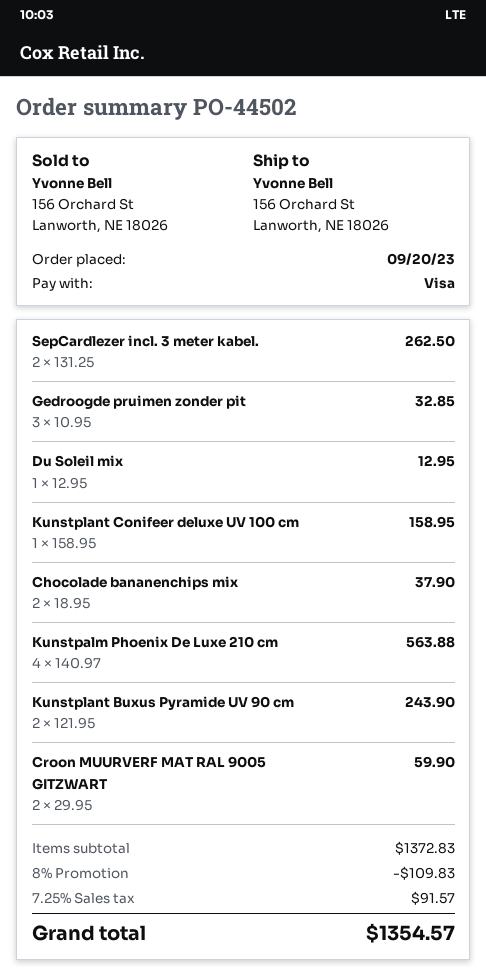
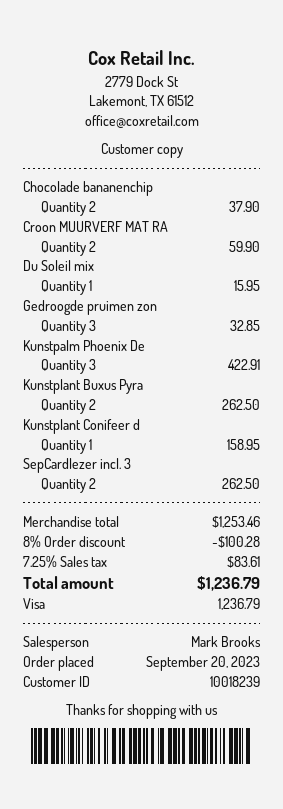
Du Soleil mix: 1 for 12.95 -> 1 for 15.95
Kunstpalm Phoenix De Luxe 210 cm: 4 for 563.88 -> 3 for 422.91
Kunstplant Buxus Pyramide UV 90 cm: 2 for 243.90 -> 2 for 262.50
subtotal: 1372.83 -> 1253.46
discount: 8% = 109.83 -> 8% = 100.28
tax: 7.25% = 91.57 -> 7.25% = 83.61
total: 1354.57 -> 1236.79

